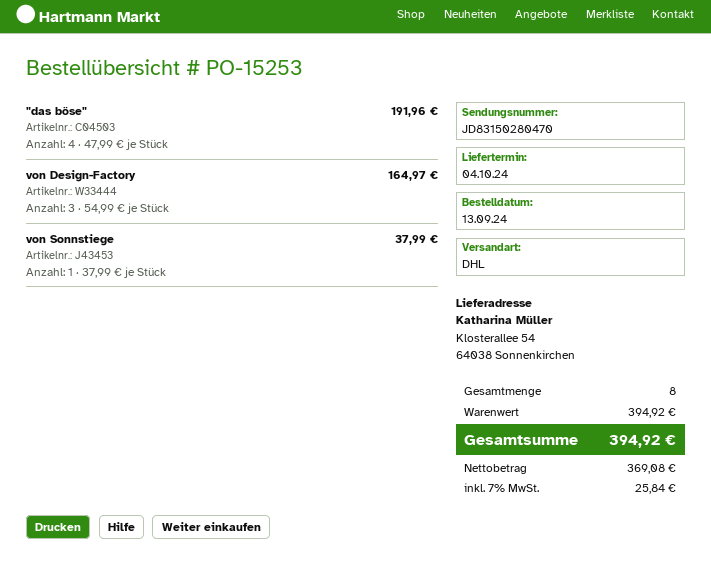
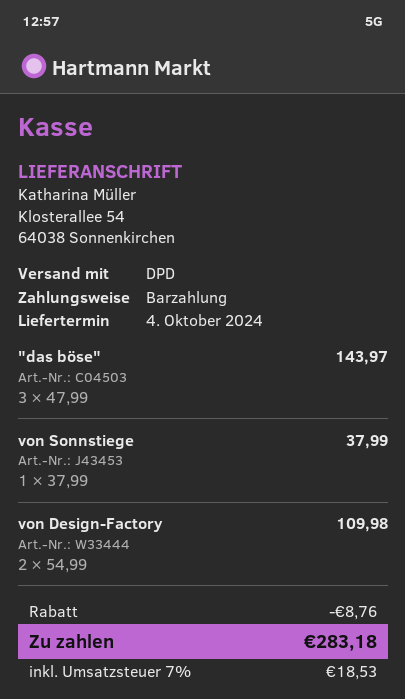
shipping method: DHL -> DPD
"das böse": 4 x 47.99 = 191.96 -> 3 x 47.99 = 143.97
von Design-Factory: 3 x 54.99 = 164.97 -> 2 x 54.99 = 109.98
discount: none -> 8.76
tax: 7% = 25.84 -> 7% = 18.53
total: 394.92 -> 283.18

